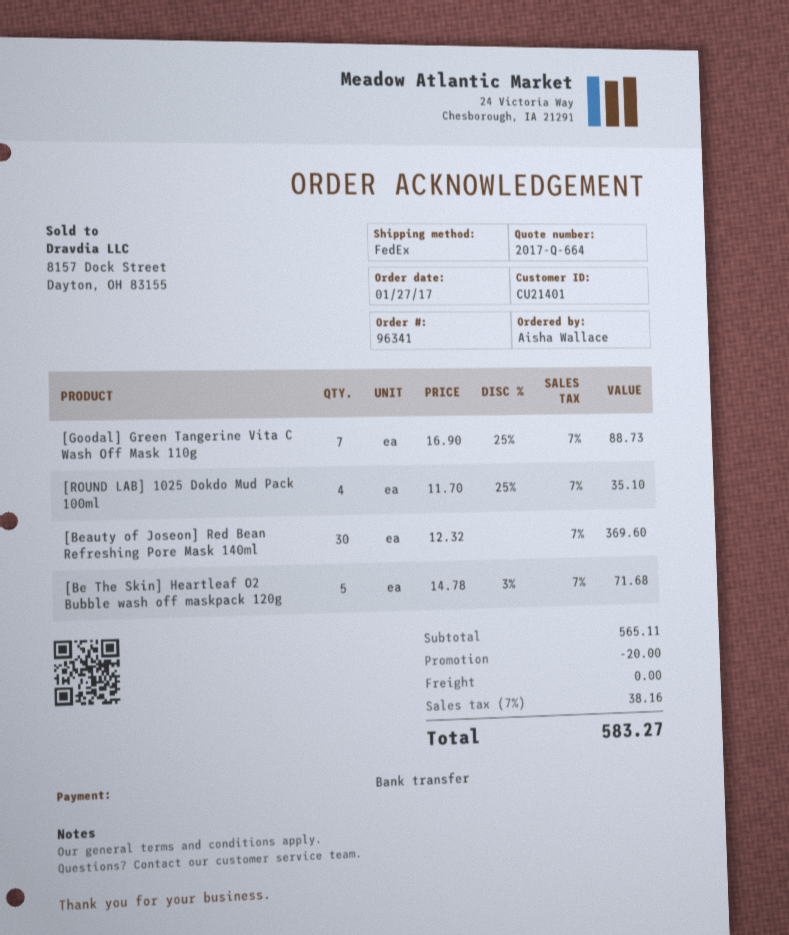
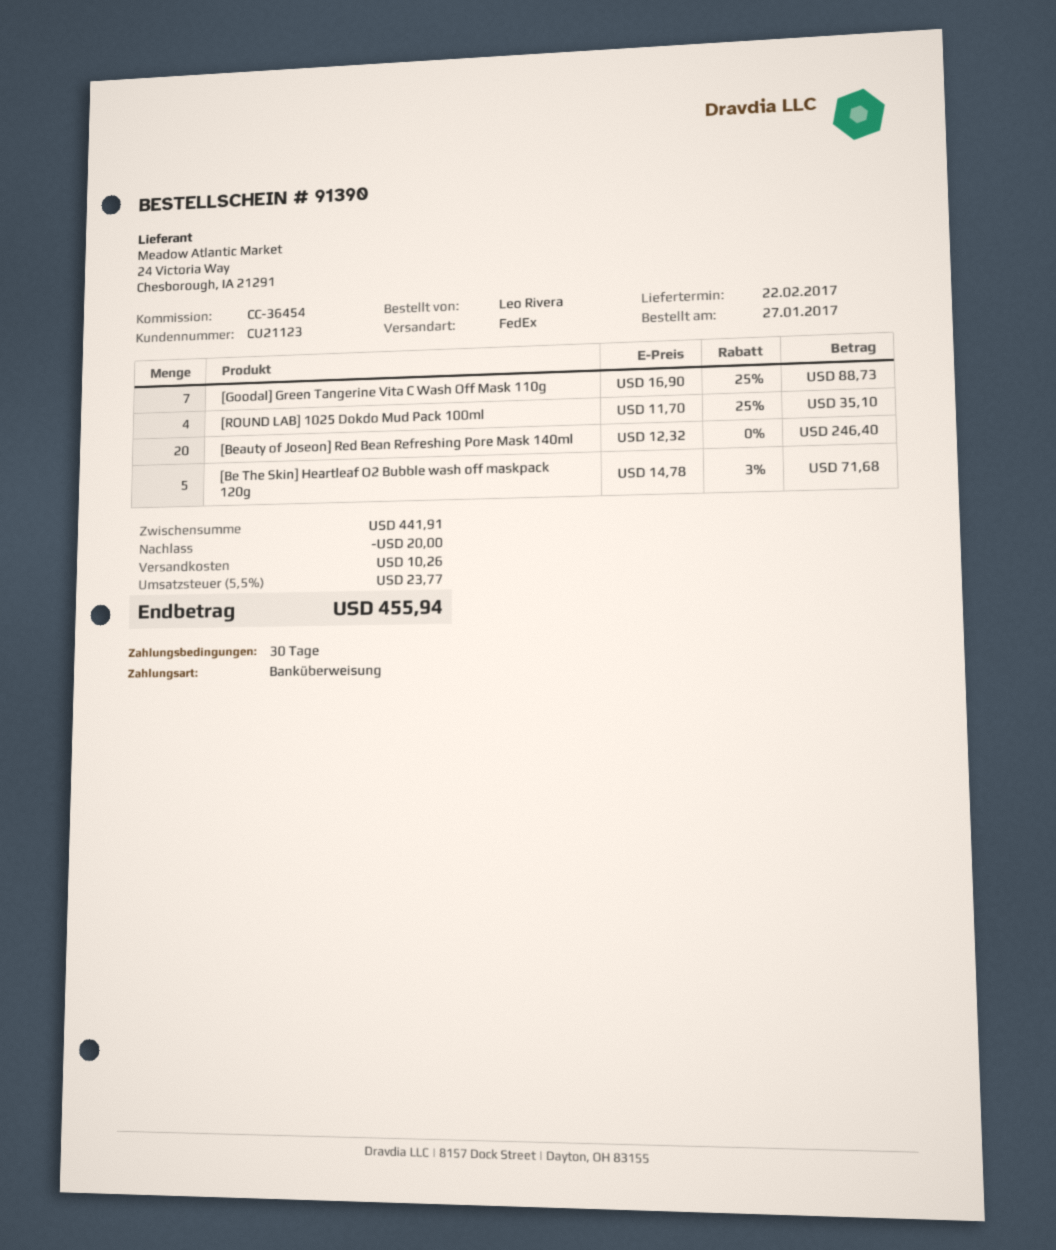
order number: 96341 -> 91390
customer number: CU21401 -> CU21123
ordered by: Aisha Wallace -> Leo Rivera
[Beauty of Joseon] Red Bean Refreshing Pore Mask 140ml: 30 x 12.32 = 369.60 -> 20 x 12.32 = 246.40
subtotal: 565.11 -> 441.91
shipping: 0.00 -> 10.26
tax: 7% = 38.16 -> 5.5% = 23.77
total: 583.27 -> 455.94

